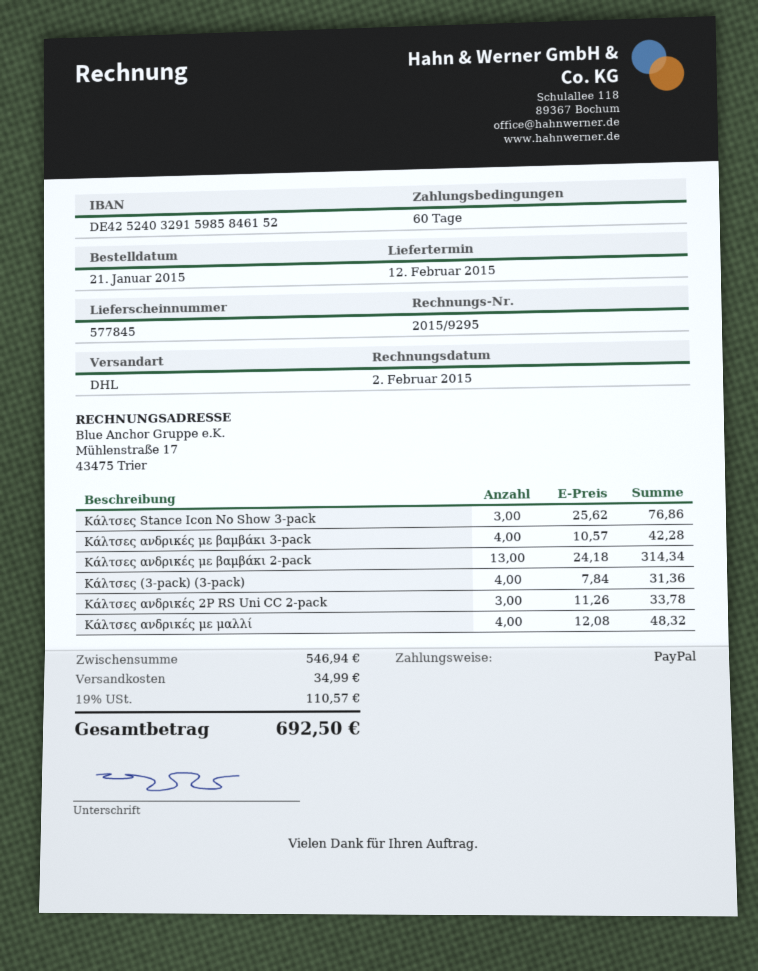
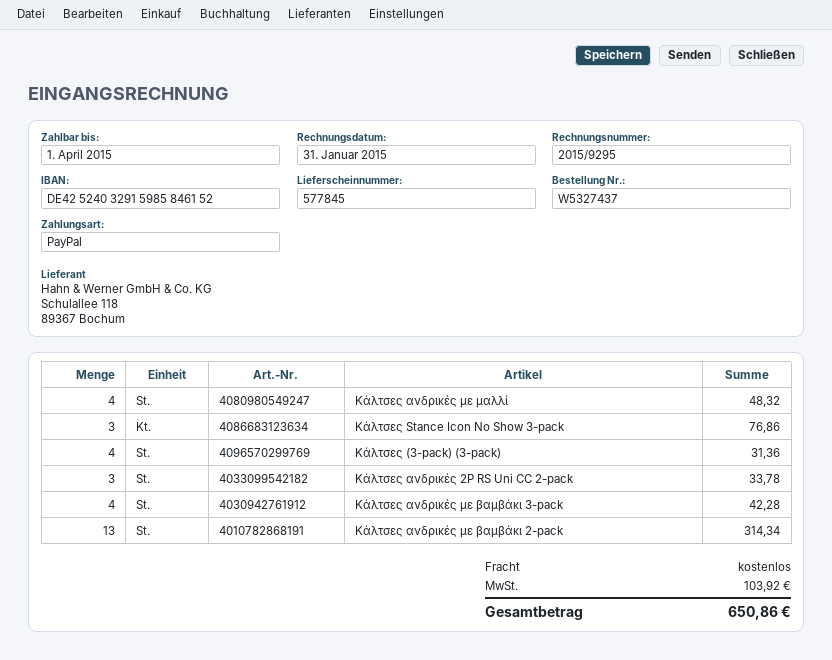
invoice date: 2015-02-02 -> 2015-01-31
shipping: 34.99 -> 0.00
tax: 110.57 -> 103.92
total: 692.50 -> 650.86

